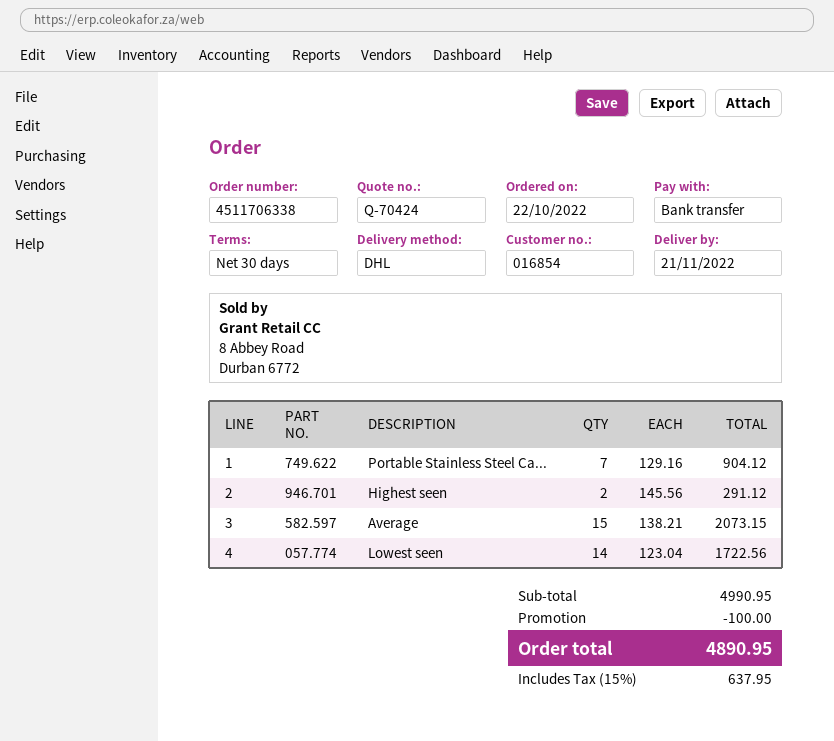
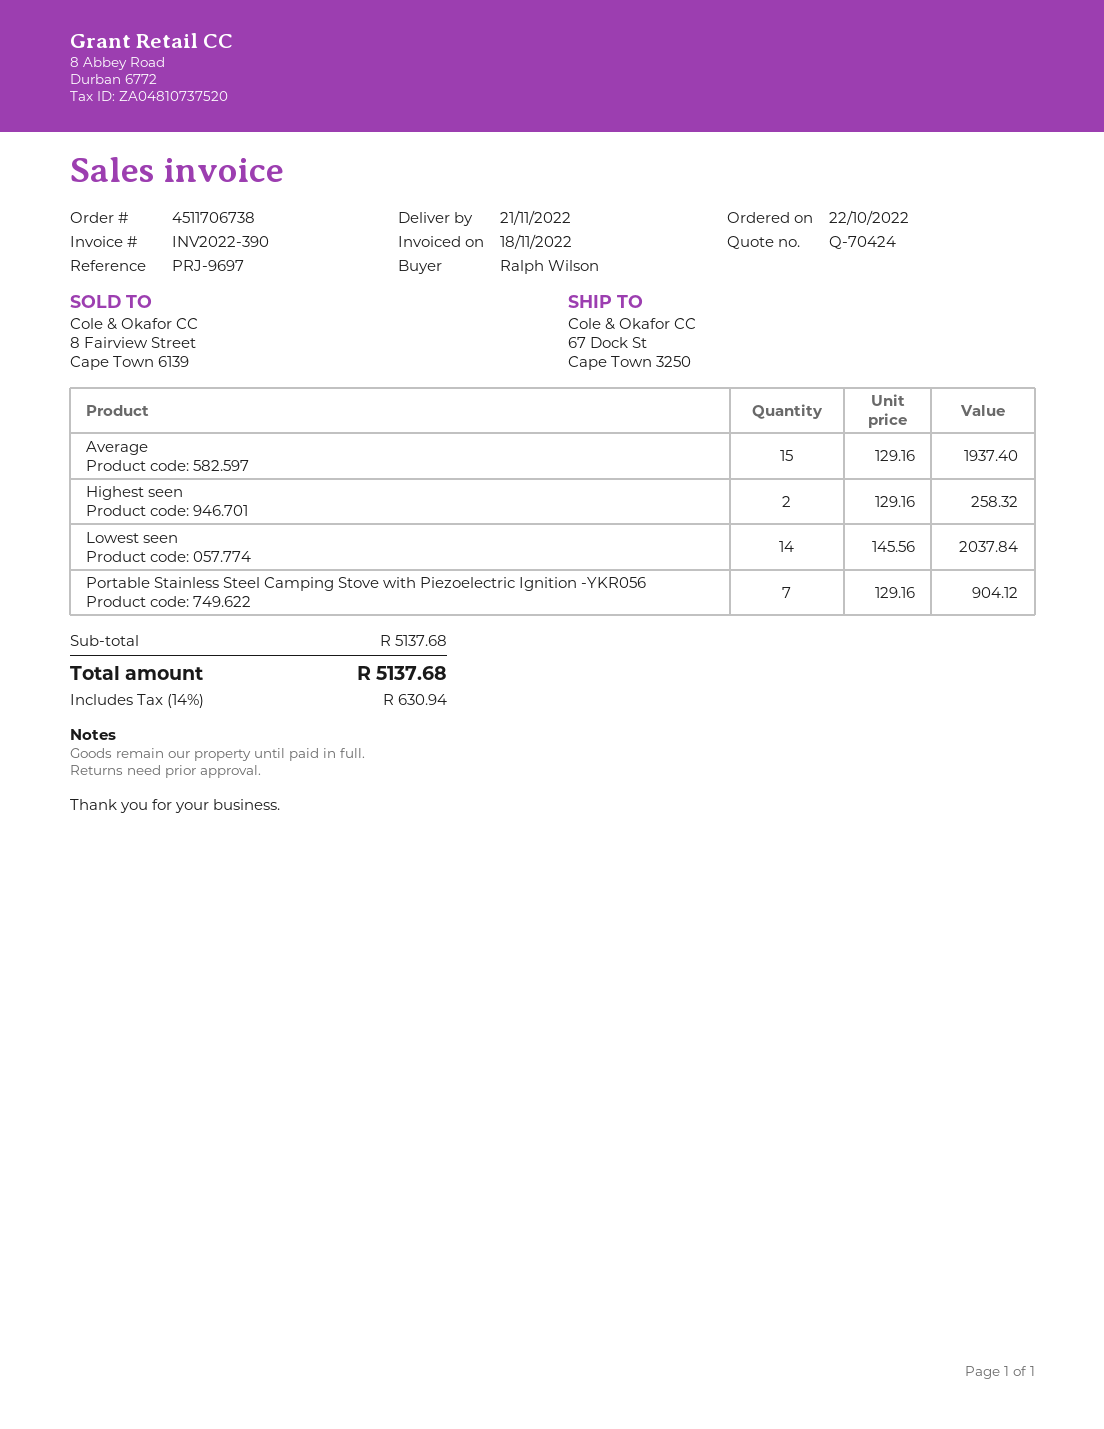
order number: 4511706338 -> 4511706738
Highest seen: 2 x 145.56 = 291.12 -> 2 x 129.16 = 258.32
Average: 15 x 138.21 = 2073.15 -> 15 x 129.16 = 1937.40
Lowest seen: 14 x 123.04 = 1722.56 -> 14 x 145.56 = 2037.84
subtotal: 4990.95 -> 5137.68
discount: 100.00 -> none
tax: 15% = 637.95 -> 14% = 630.94
total: 4890.95 -> 5137.68

